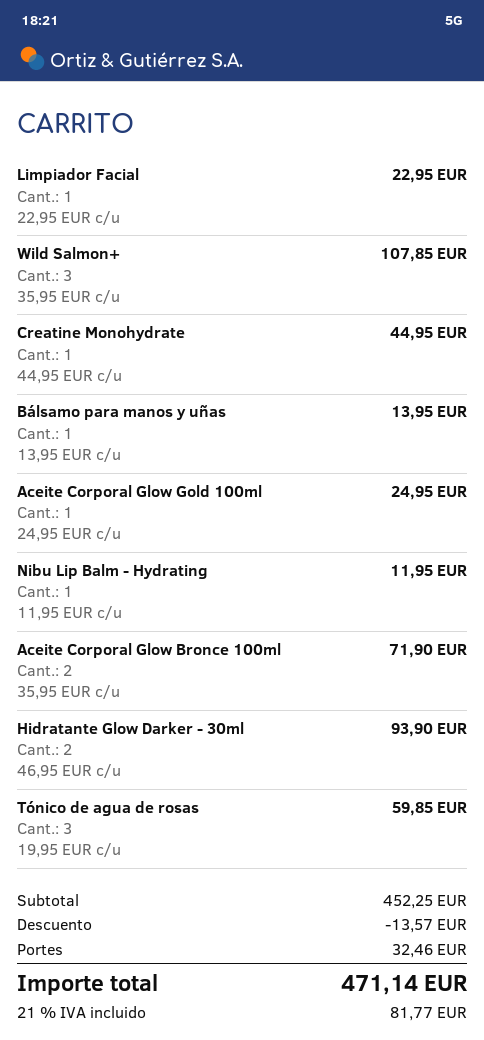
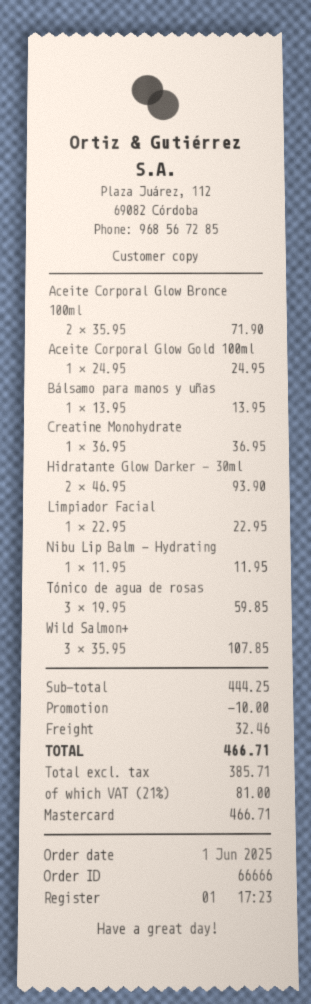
Creatine Monohydrate: 1 x 44.95 = 44.95 -> 1 x 36.95 = 36.95
subtotal: 452.25 -> 444.25
discount: 13.57 -> 10.00
tax: 21% = 81.77 -> 21% = 81.00
total: 471.14 -> 466.71

